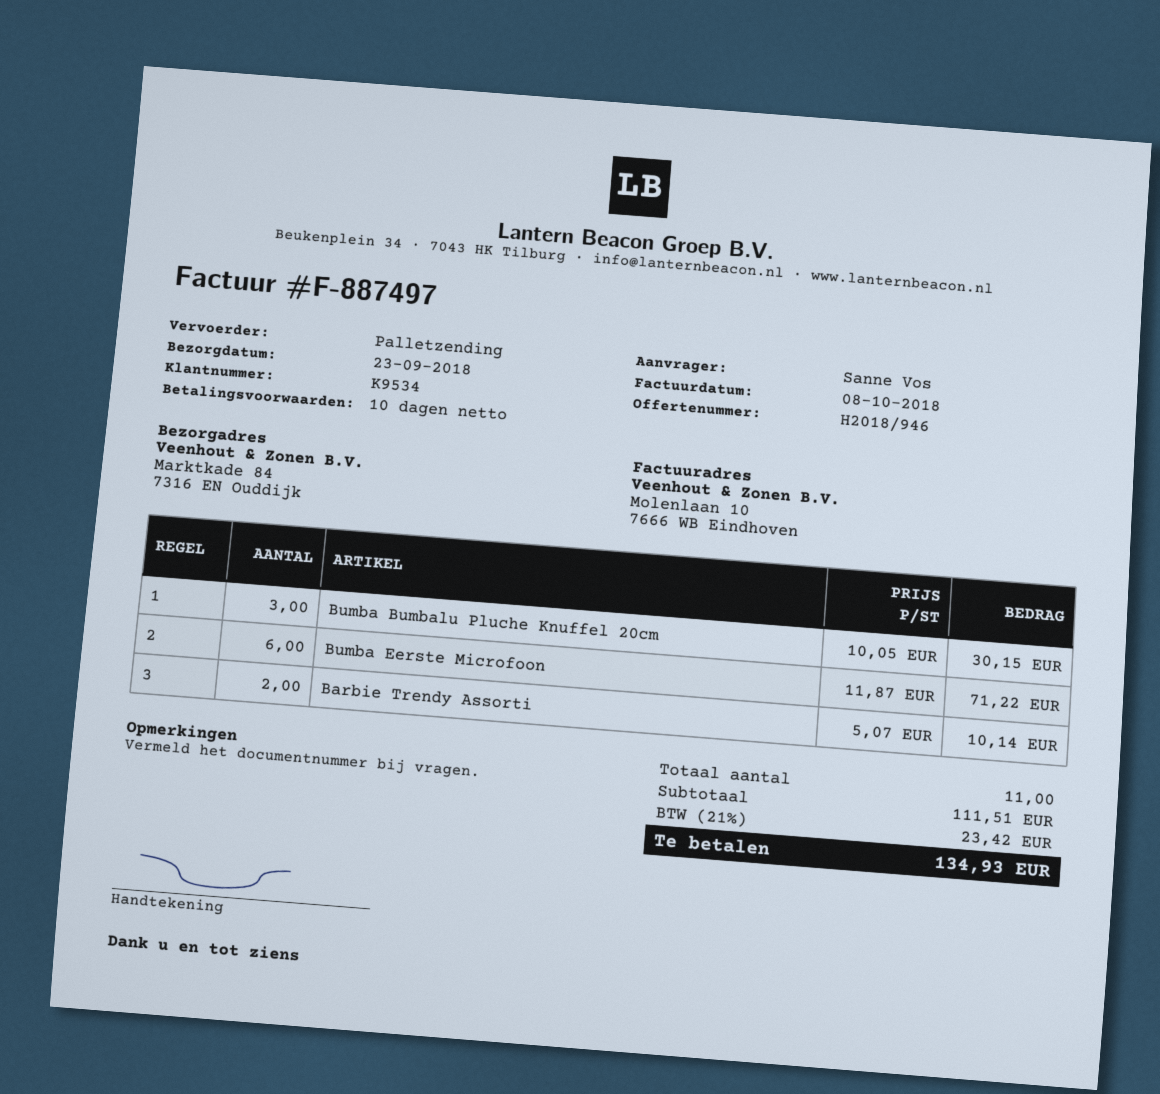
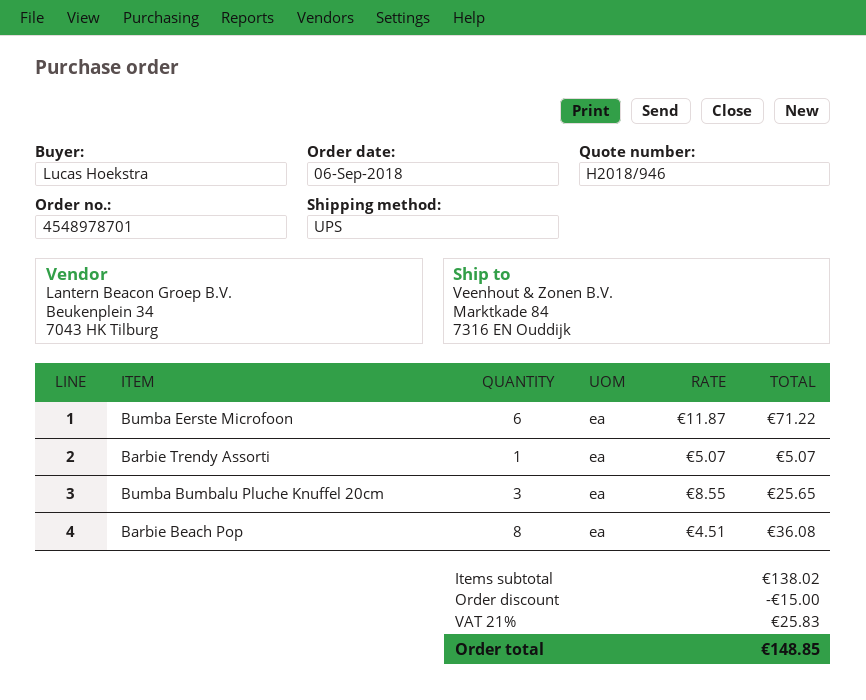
ordered by: Sanne Vos -> Lucas Hoekstra
shipping method: pallet freight -> UPS
Bumba Bumbalu Pluche Knuffel 20cm: 3 x 10.05 = 30.15 -> 3 x 8.55 = 25.65
Barbie Trendy Assorti: 2 x 5.07 = 10.14 -> 1 x 5.07 = 5.07
Barbie Beach Pop: none -> 8 x 4.51 = 36.08
subtotal: 111.51 -> 138.02
discount: none -> 15.00
tax: 21% = 23.42 -> 21% = 25.83
total: 134.93 -> 148.85

